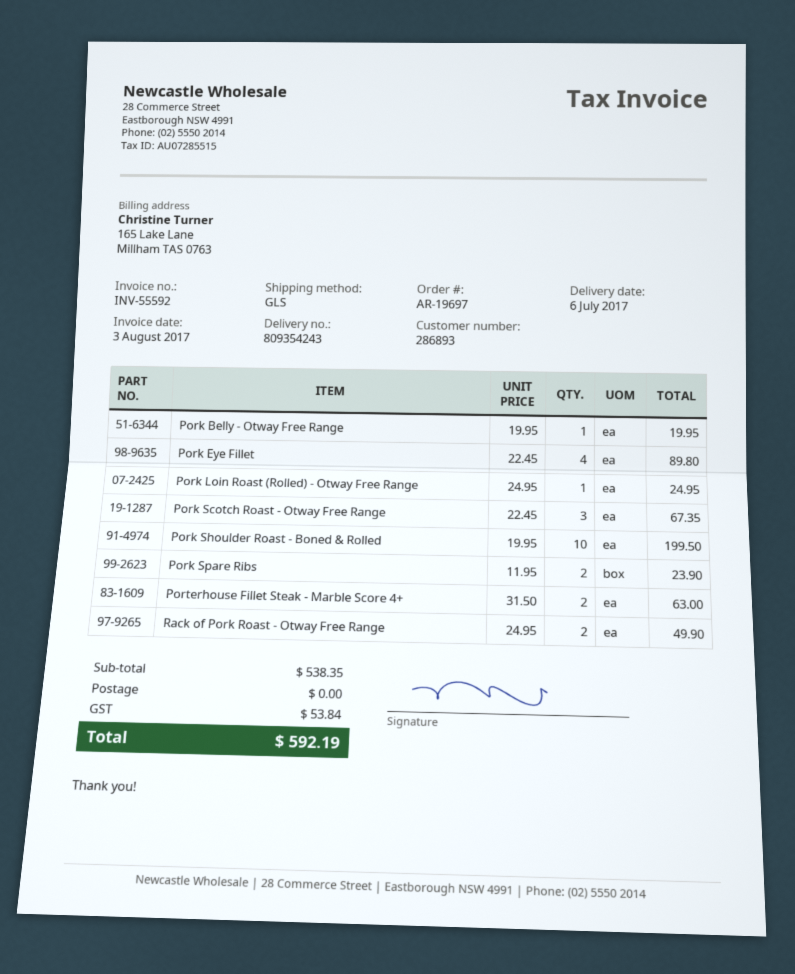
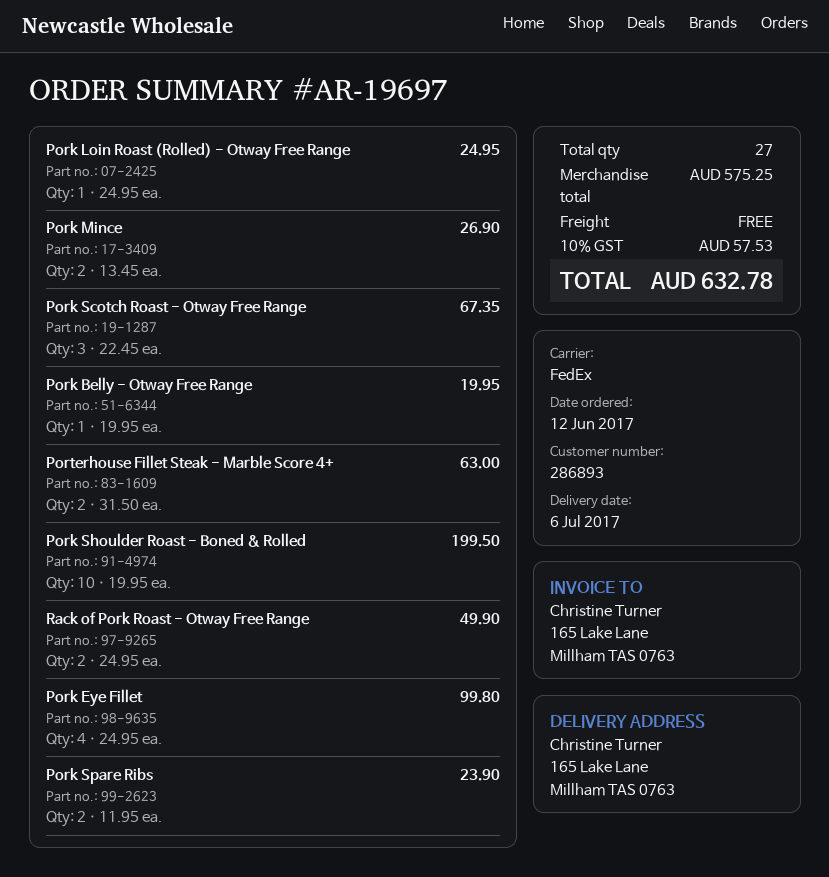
shipping method: GLS -> FedEx
Pork Eye Fillet: 4 x 22.45 = 89.80 -> 4 x 24.95 = 99.80
Pork Mince: none -> 2 x 13.45 = 26.90
subtotal: 538.35 -> 575.25
tax: 53.84 -> 57.53
total: 592.19 -> 632.78

